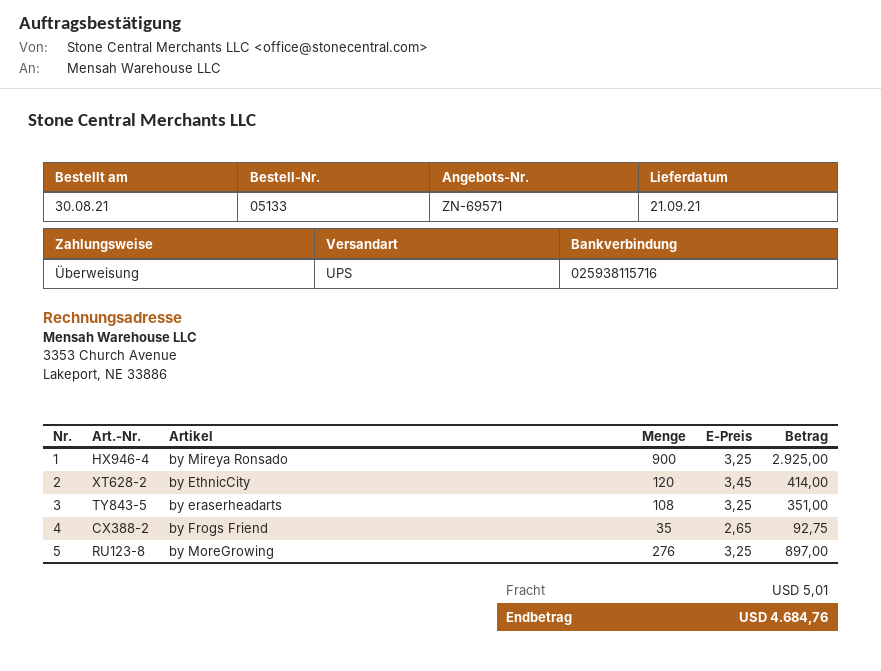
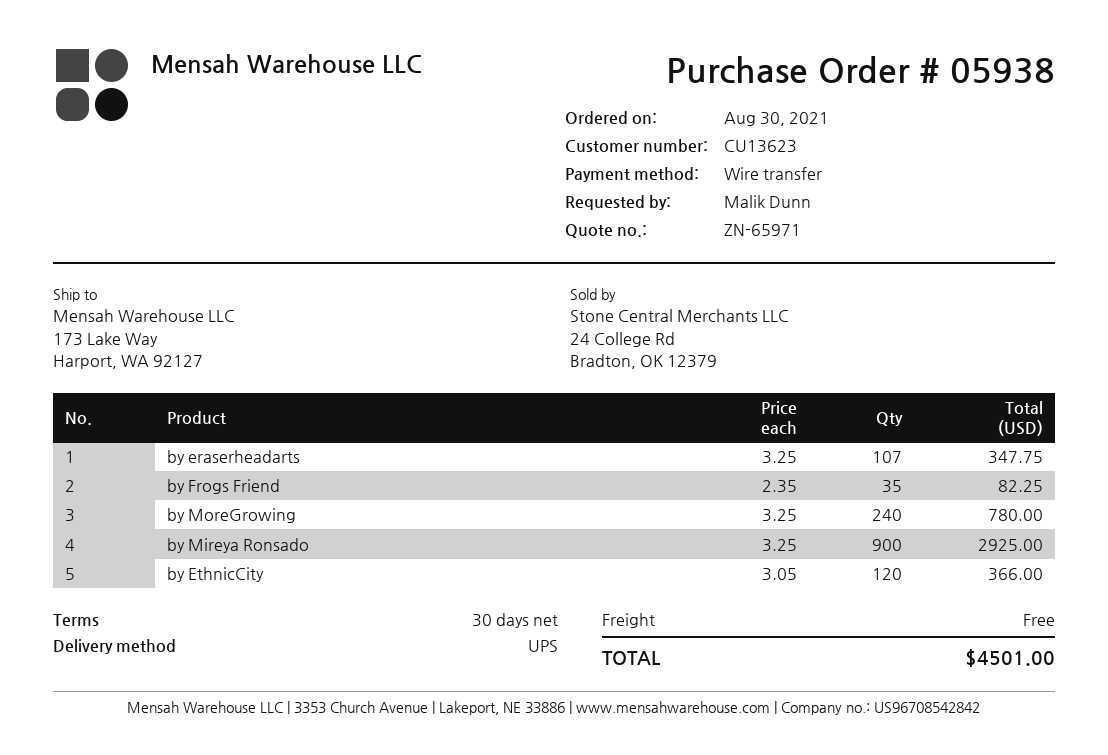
quote number: ZN-69571 -> ZN-65971
order number: 05133 -> 05938
by EthnicCity: 120 x 3.45 = 414.00 -> 120 x 3.05 = 366.00
by eraserheadarts: 108 x 3.25 = 351.00 -> 107 x 3.25 = 347.75
by Frogs Friend: 35 x 2.65 = 92.75 -> 35 x 2.35 = 82.25
by MoreGrowing: 276 x 3.25 = 897.00 -> 240 x 3.25 = 780.00
shipping: 5.01 -> 0.00
total: 4684.76 -> 4501.00

